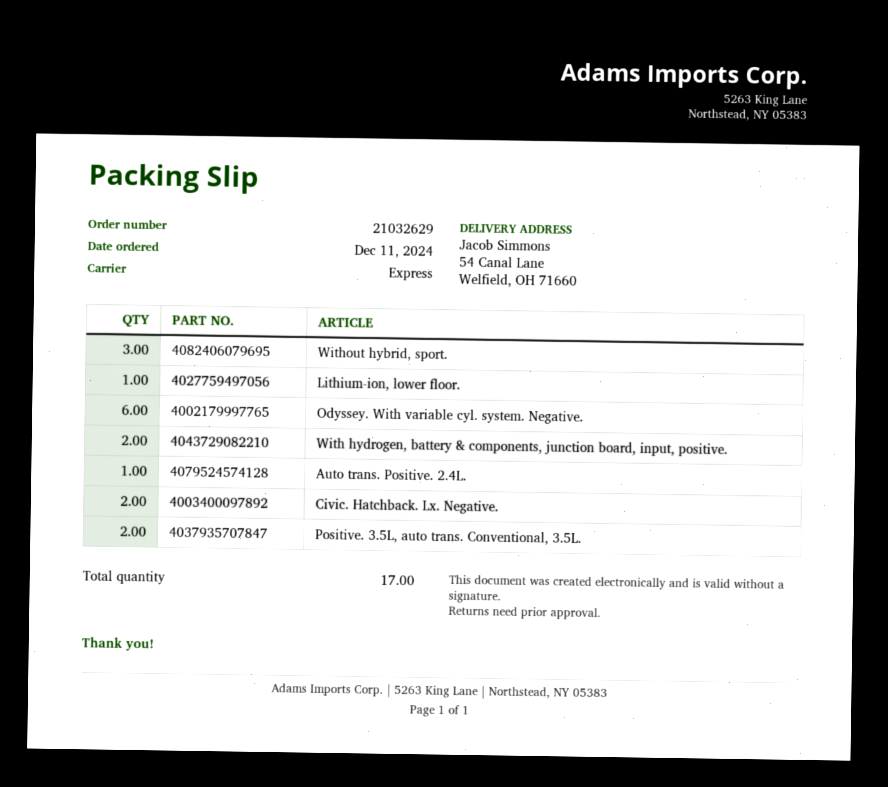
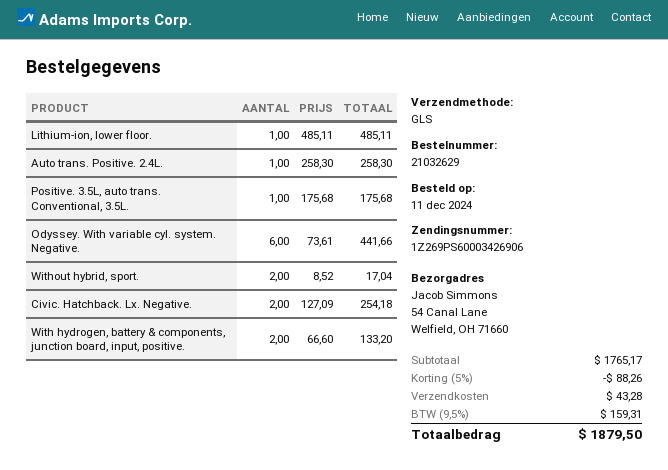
shipping method: express -> GLS
Without hybrid, sport.: 3 -> 2
Positive. 3.5L, auto trans. Conventional, 3.5L.: 2 -> 1

